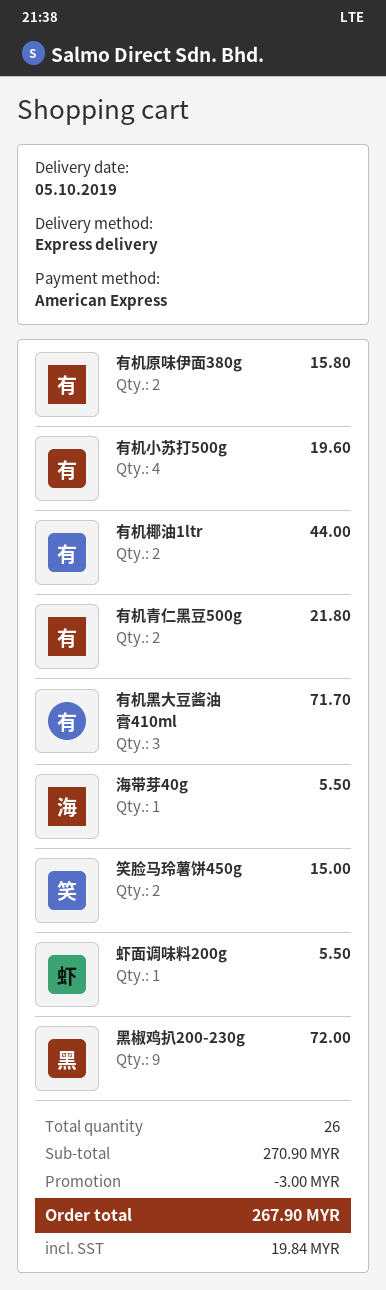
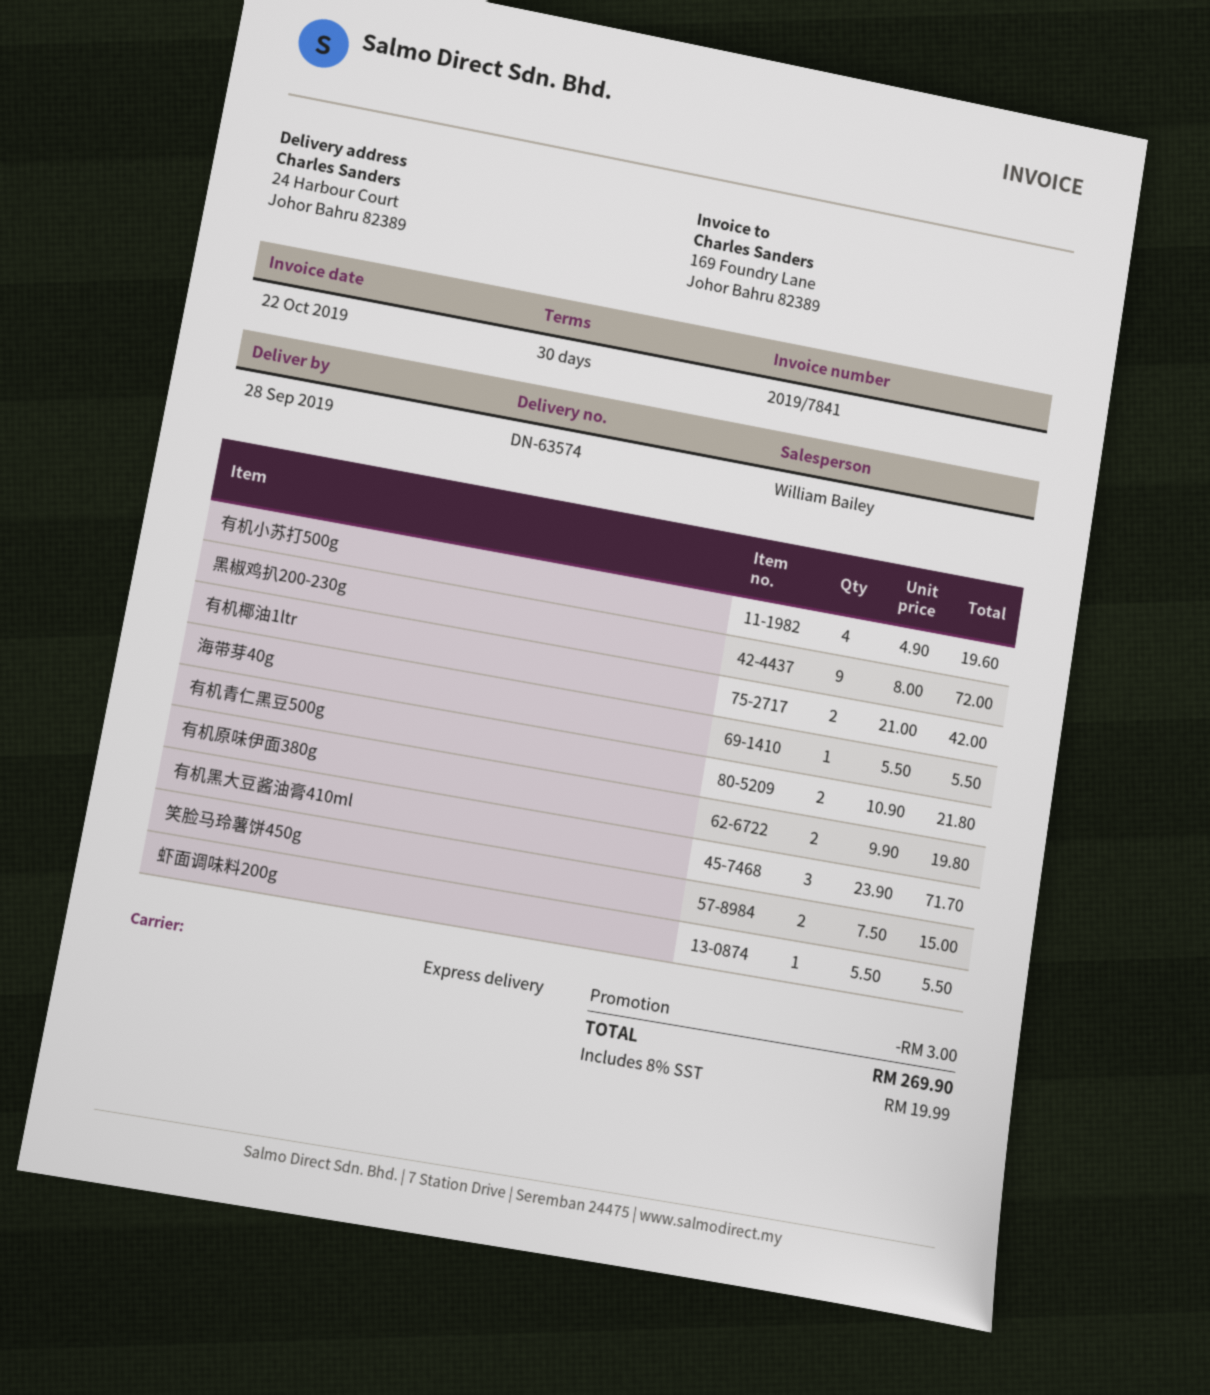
delivery date: 2019-10-05 -> 2019-09-28
有机原味伊面380g: 2 for 15.80 -> 2 for 19.80
有机椰油1ltr: 2 for 44.00 -> 2 for 42.00
tax: 19.84 -> 19.99
total: 267.90 -> 269.90

